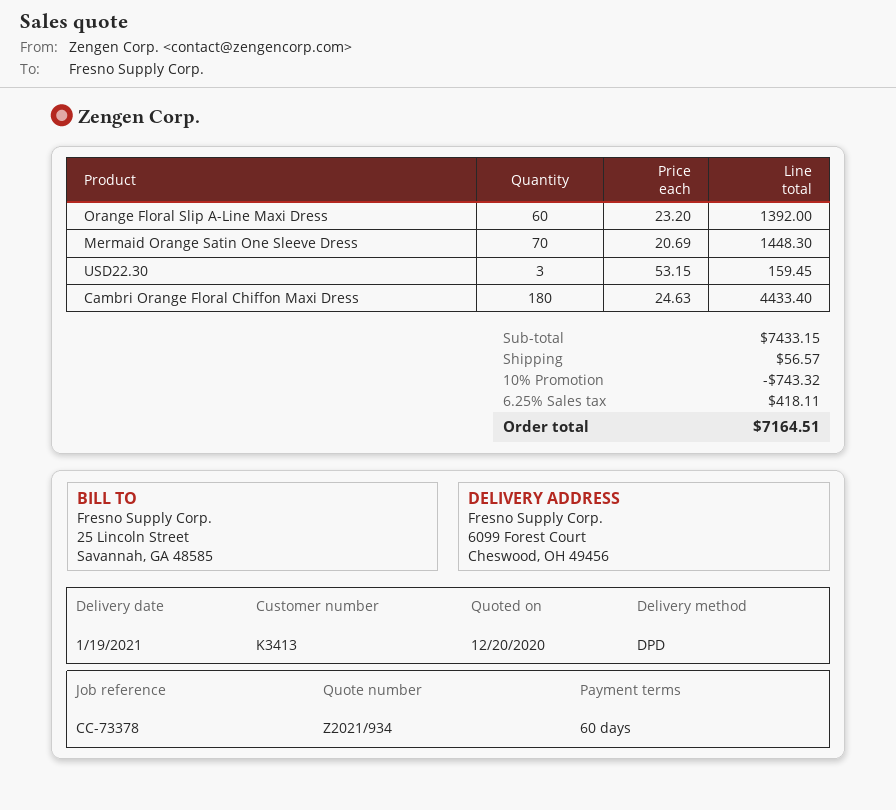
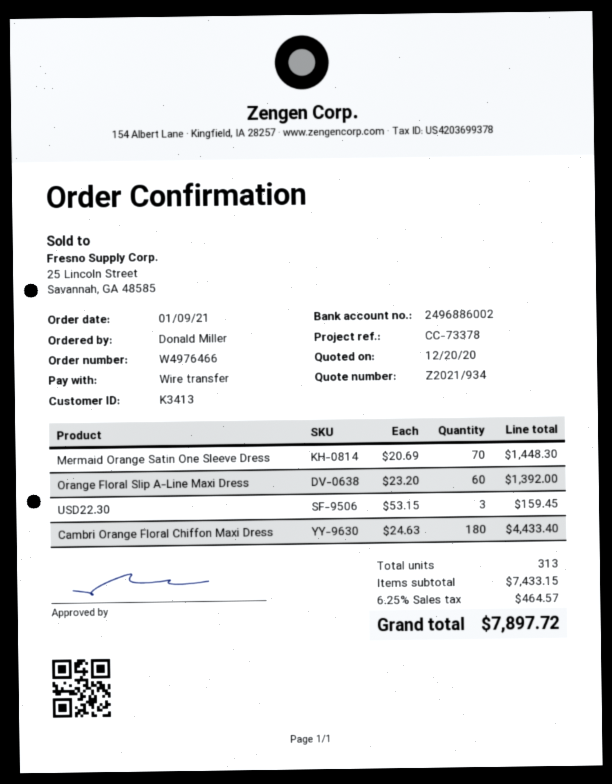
discount: 10% = 743.32 -> none
shipping: 56.57 -> none
tax: 6.25% = 418.11 -> 6.25% = 464.57
total: 7164.51 -> 7897.72

